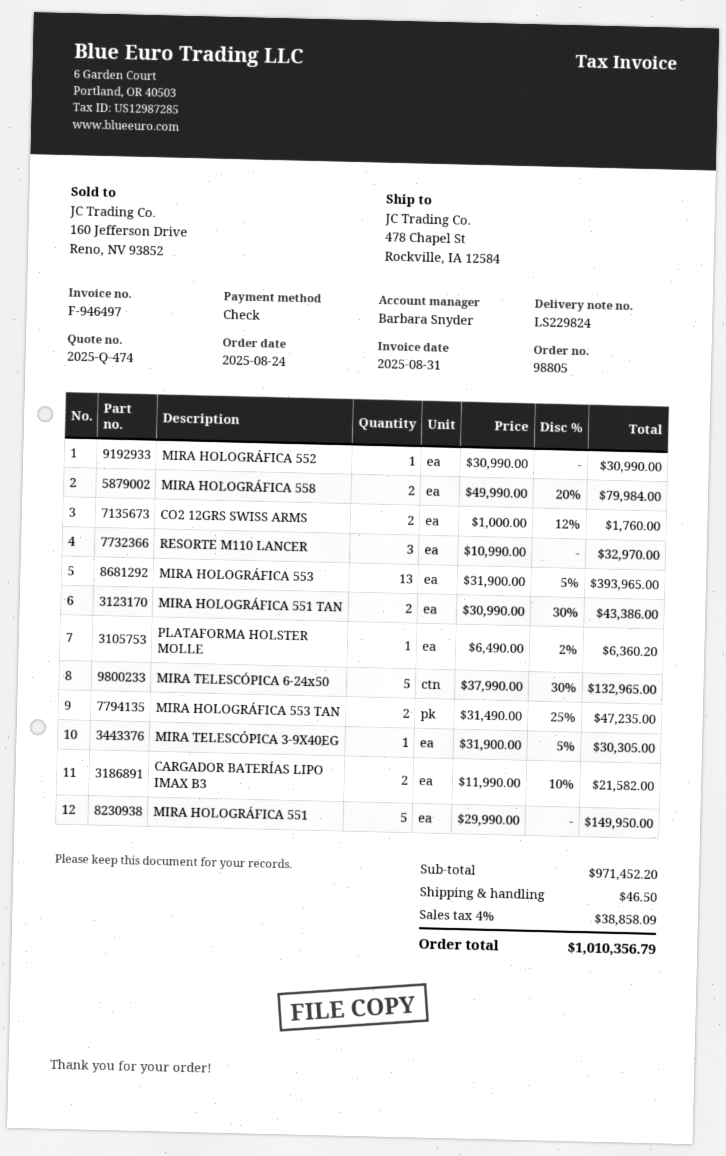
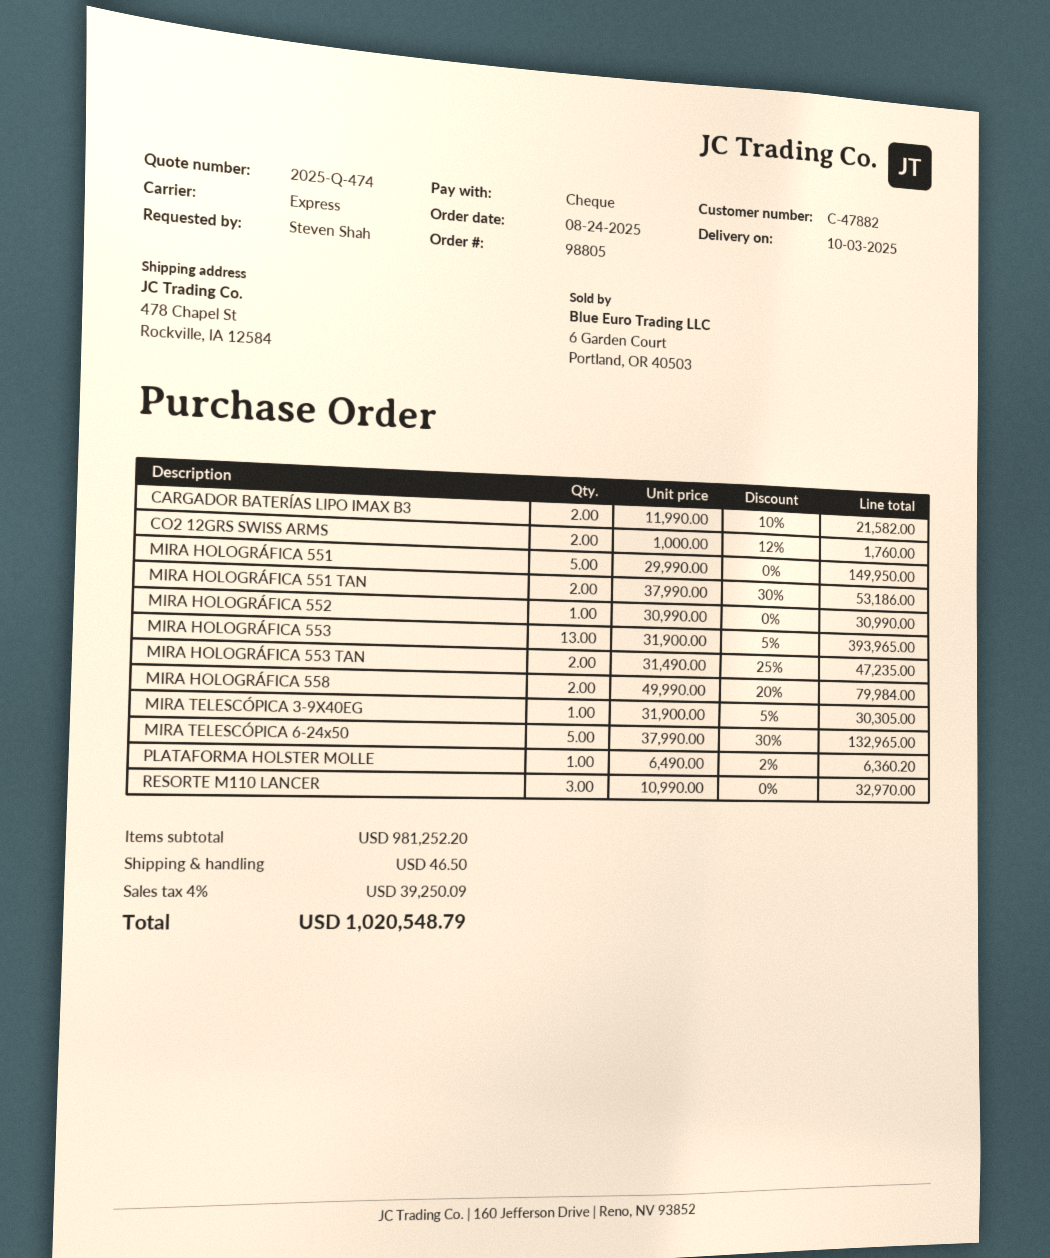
MIRA HOLOGRÁFICA 551 TAN: 2 x 30990.00 - 30% = 43386.00 -> 2 x 37990.00 - 30% = 53186.00
subtotal: 971452.20 -> 981252.20
tax: 4% = 38858.09 -> 4% = 39250.09
total: 1010356.79 -> 1020548.79

